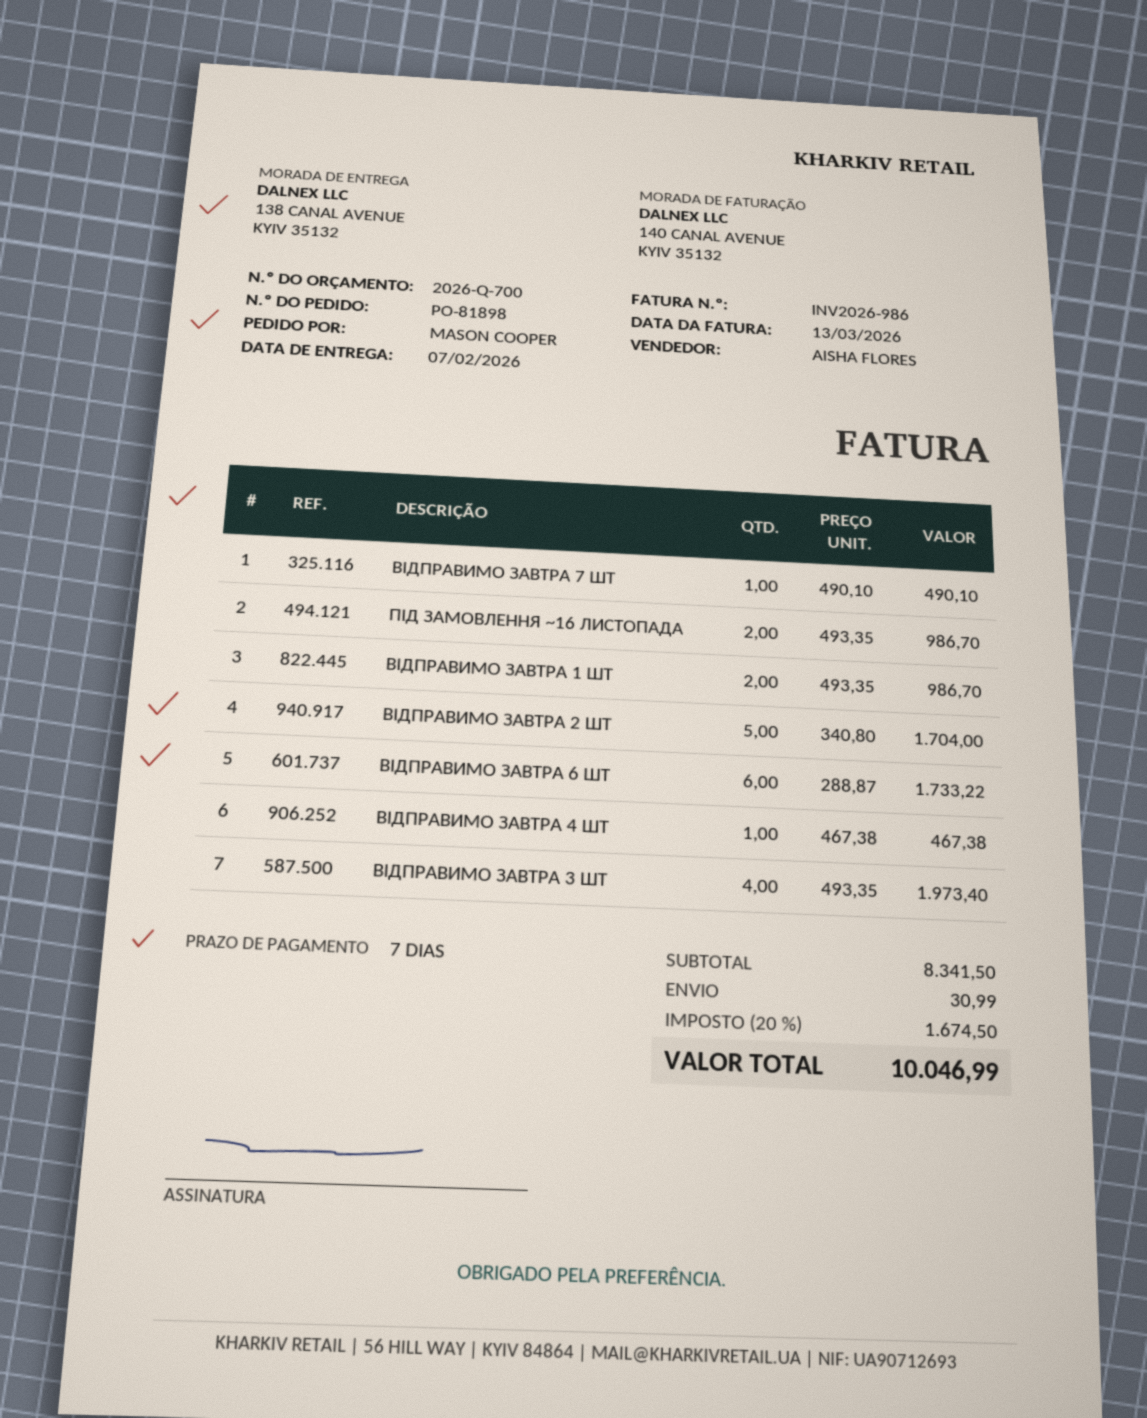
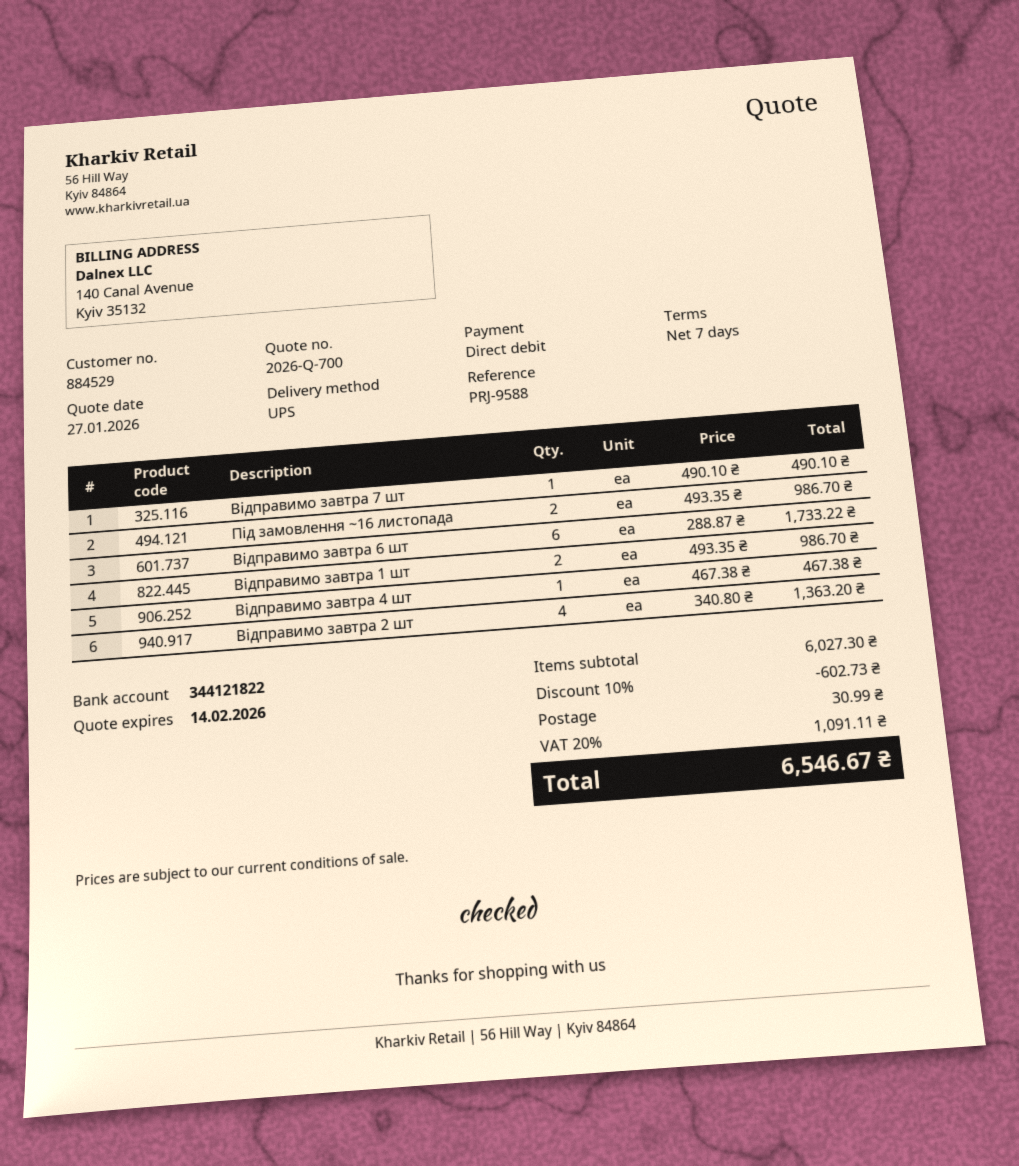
ВІДПРАВИМО ЗАВТРА 2 ШТ: 5 x 340.80 = 1704.00 -> 4 x 340.80 = 1363.20
ВІДПРАВИМО ЗАВТРА 3 ШТ: 4 x 493.35 = 1973.40 -> none
subtotal: 8341.50 -> 6027.30
discount: none -> 10% = 602.73
tax: 20% = 1674.50 -> 20% = 1091.11
total: 10046.99 -> 6546.67

